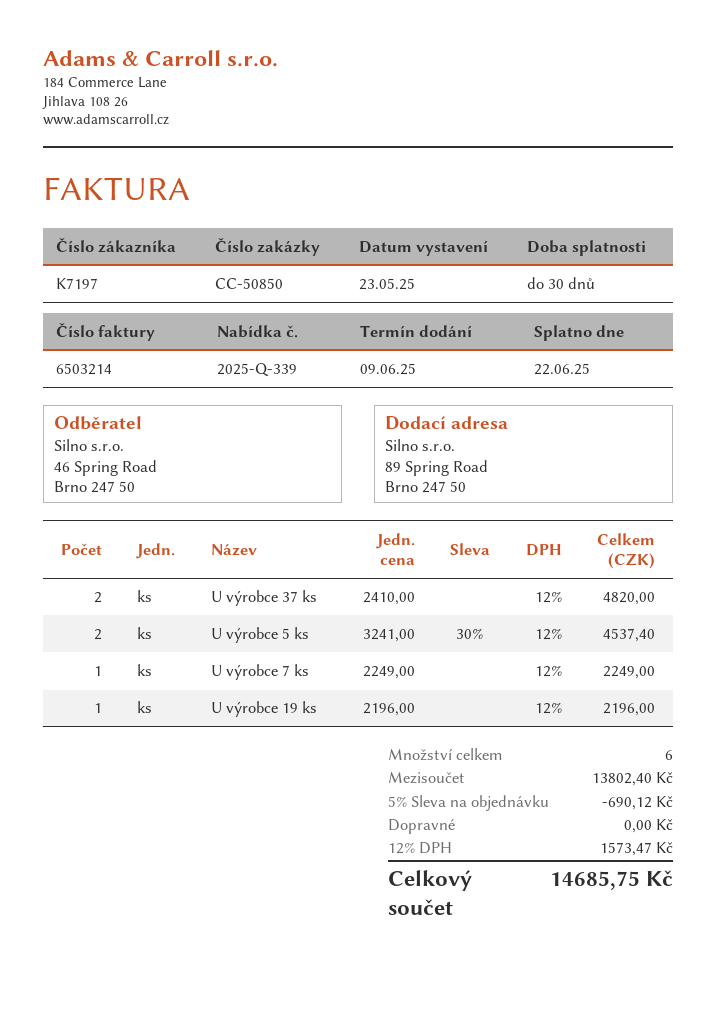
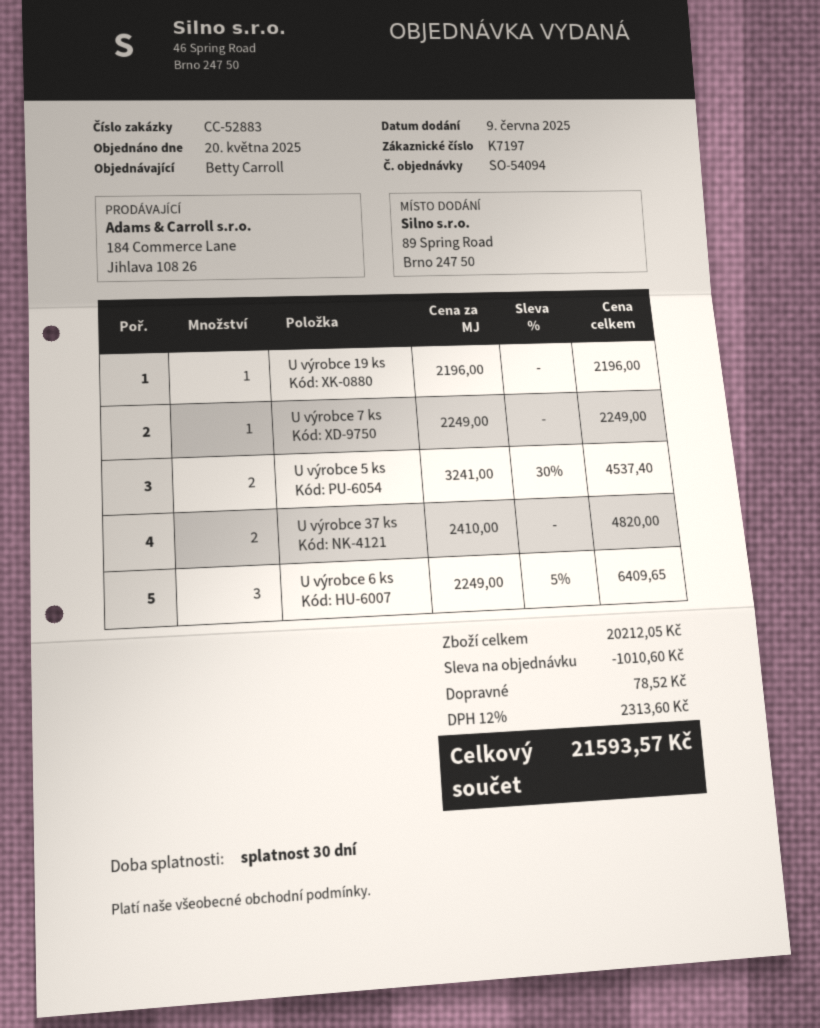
reference: CC-50850 -> CC-52883
U výrobce 6 ks: none -> 3 x 2249.00 - 5% = 6409.65
subtotal: 13802.40 -> 20212.05
discount: 690.12 -> 1010.60
shipping: 0.00 -> 78.52
tax: 12% = 1573.47 -> 12% = 2313.60
total: 14685.75 -> 21593.57

